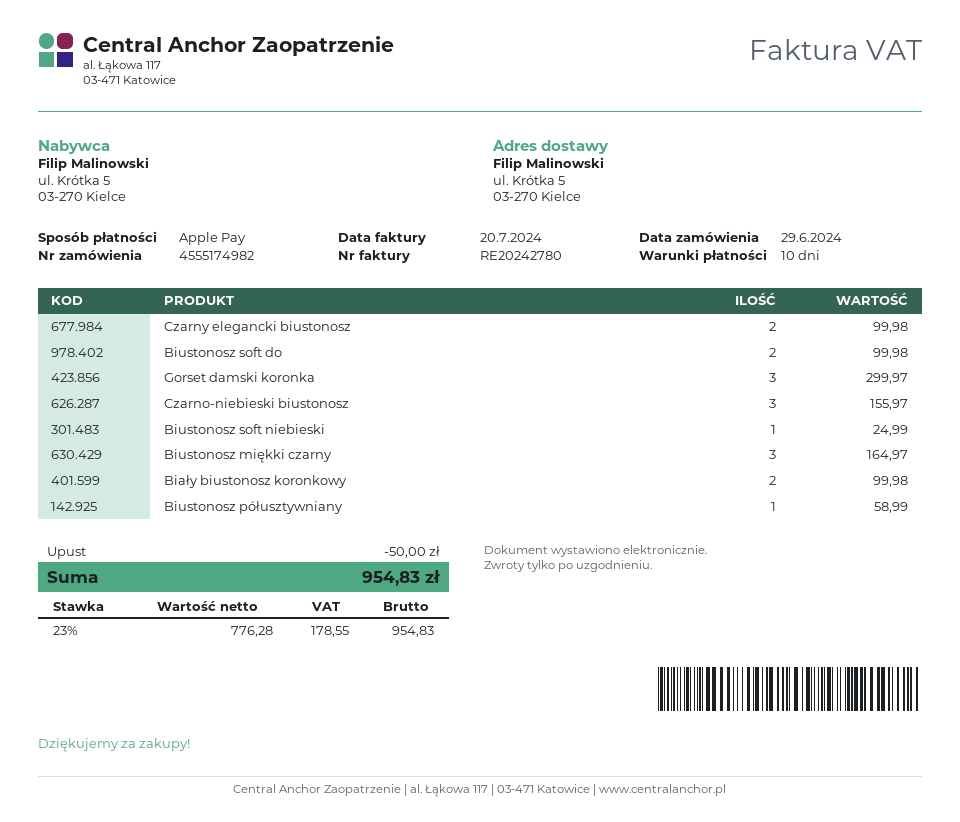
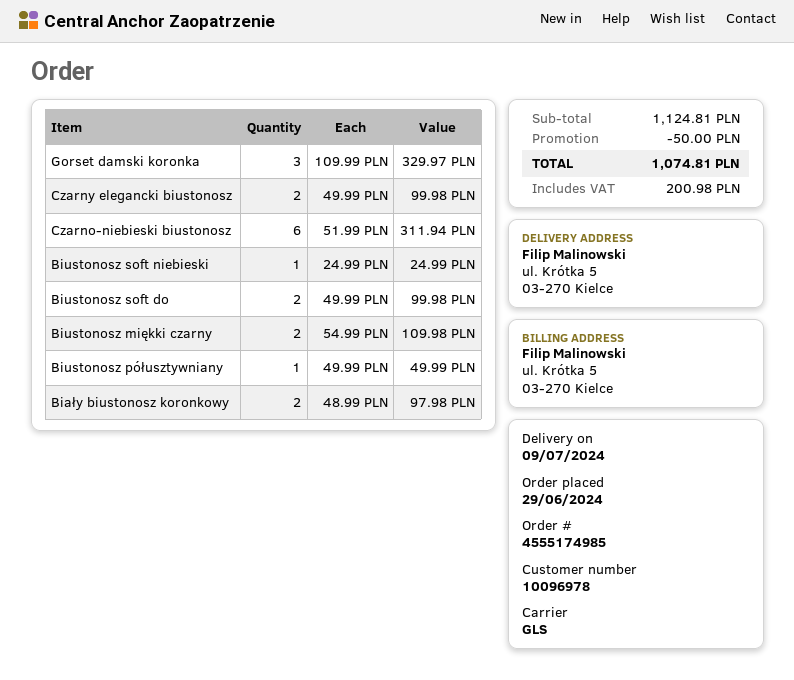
order number: 4555174982 -> 4555174985
Gorset damski koronka: 3 for 299.97 -> 3 for 329.97
Czarno-niebieski biustonosz: 3 for 155.97 -> 6 for 311.94
Biustonosz miękki czarny: 3 for 164.97 -> 2 for 109.98
Biały biustonosz koronkowy: 2 for 99.98 -> 2 for 97.98
Biustonosz półusztywniany: 1 for 58.99 -> 1 for 49.99
tax: 178.55 -> 200.98
total: 954.83 -> 1074.81

